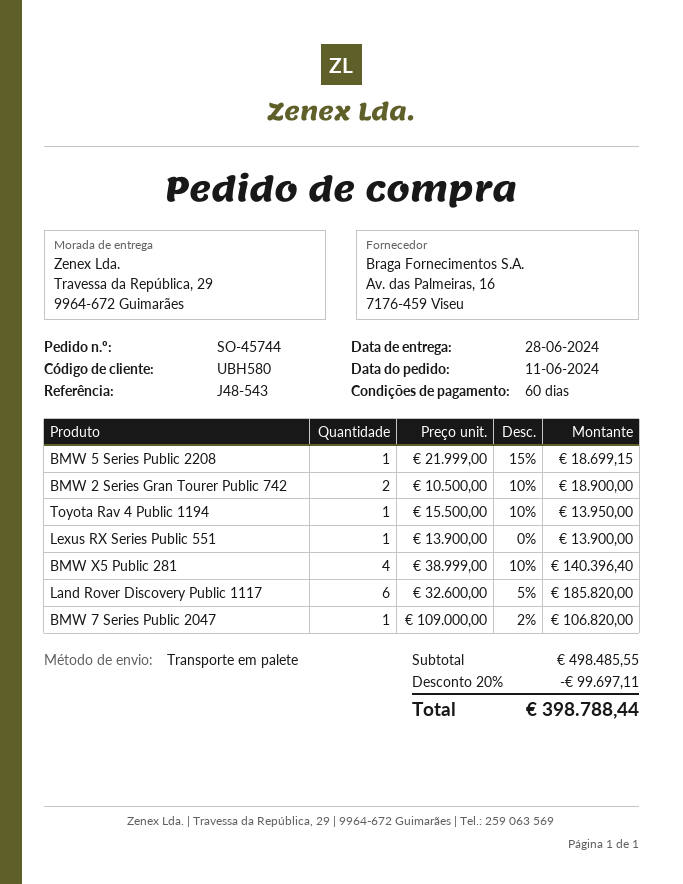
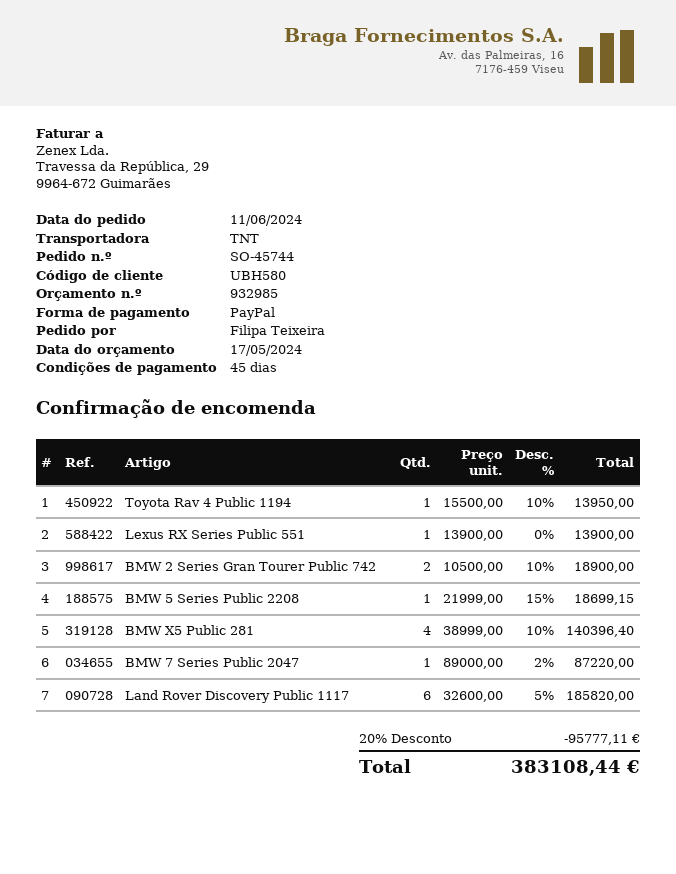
payment terms: 60 days -> 45 days
shipping method: pallet freight -> TNT
BMW 7 Series Public 2047: 1 x 109000.00 - 2% = 106820.00 -> 1 x 89000.00 - 2% = 87220.00
discount: 20% = 99697.11 -> 20% = 95777.11
total: 398788.44 -> 383108.44

